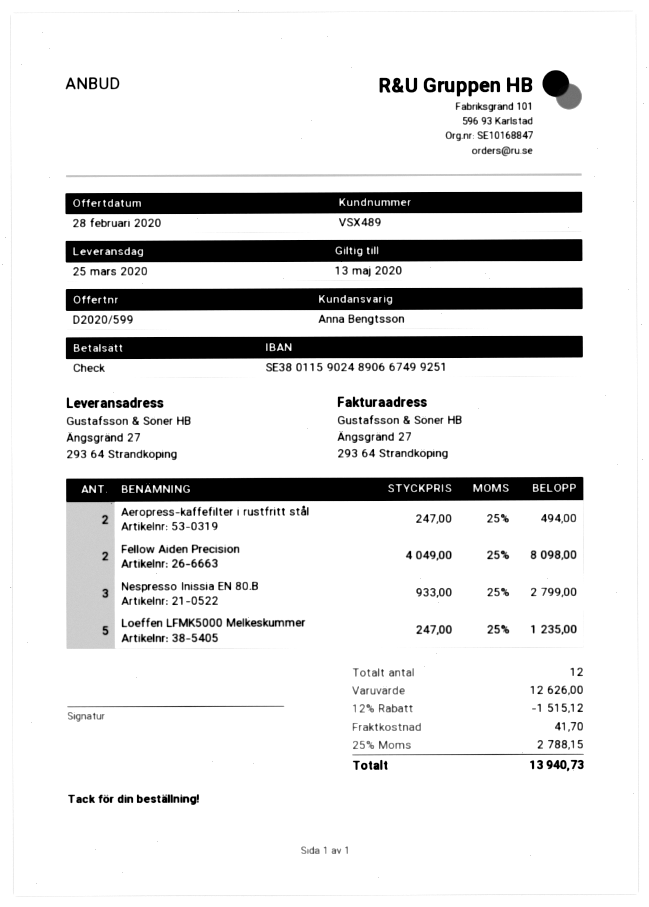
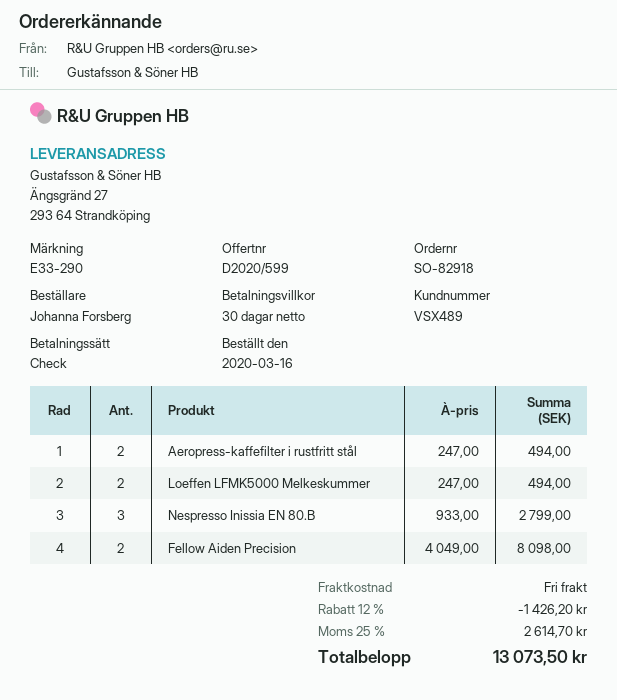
Loeffen LFMK5000 Melkeskummer: 5 x 247.00 = 1235.00 -> 2 x 247.00 = 494.00
discount: 12% = 1515.12 -> 12% = 1426.20
shipping: 41.70 -> 0.00
tax: 25% = 2788.15 -> 25% = 2614.70
total: 13940.73 -> 13073.50

